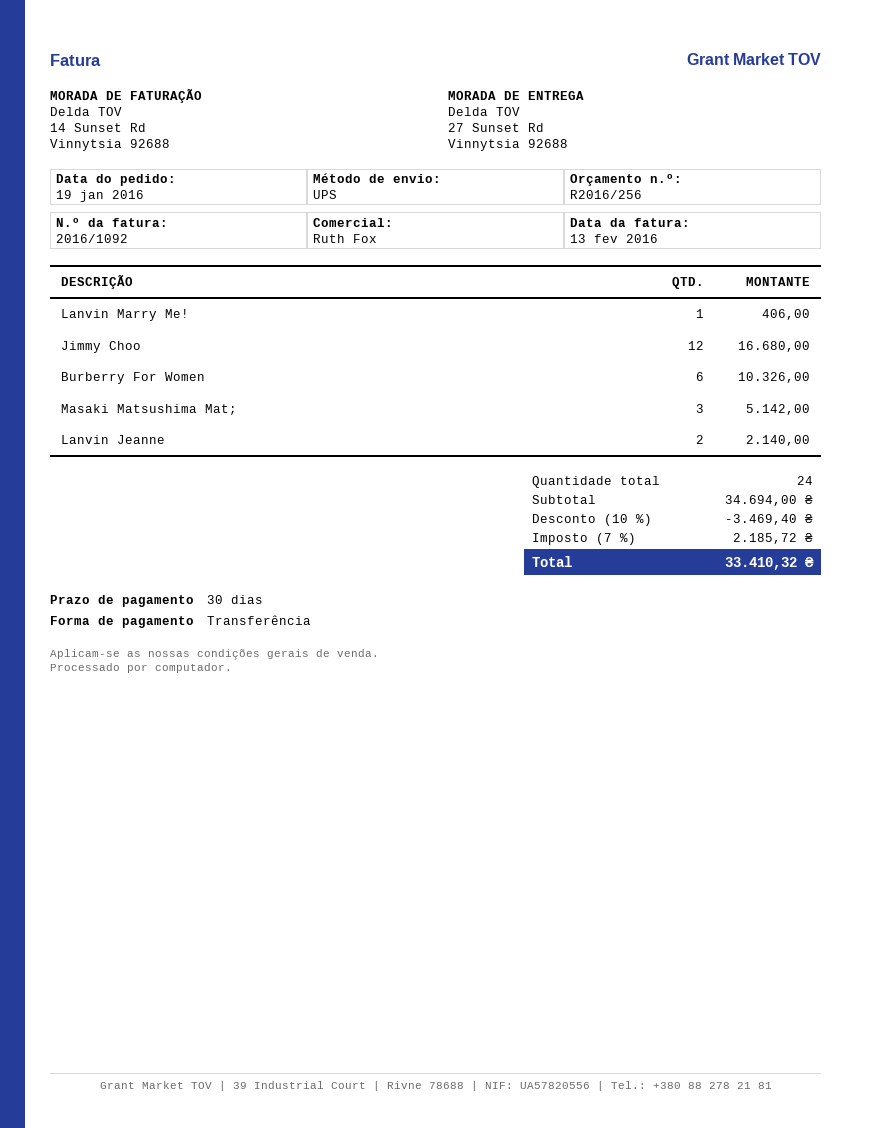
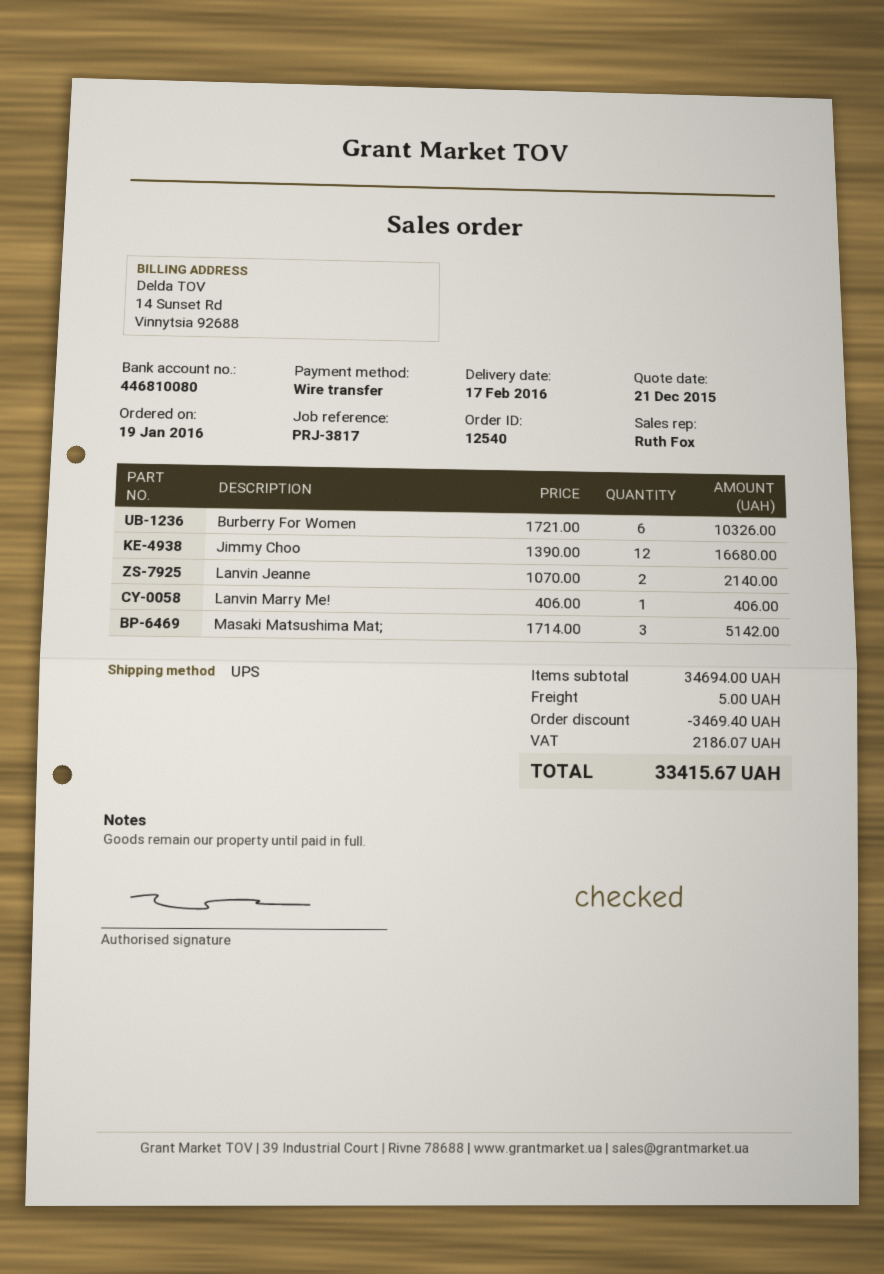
shipping: none -> 5.00
tax: 2185.72 -> 2186.07
total: 33410.32 -> 33415.67

